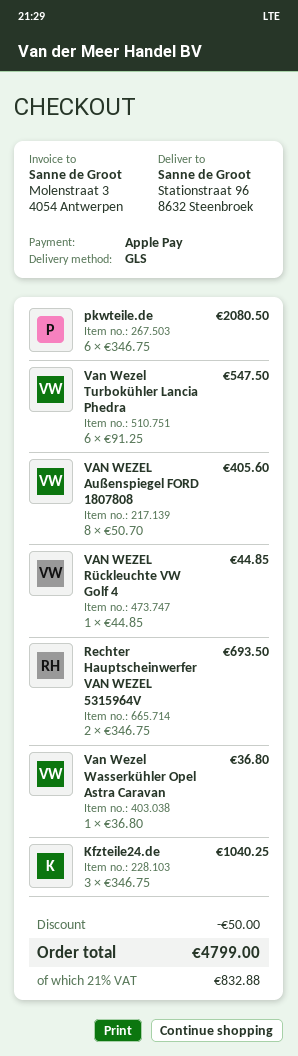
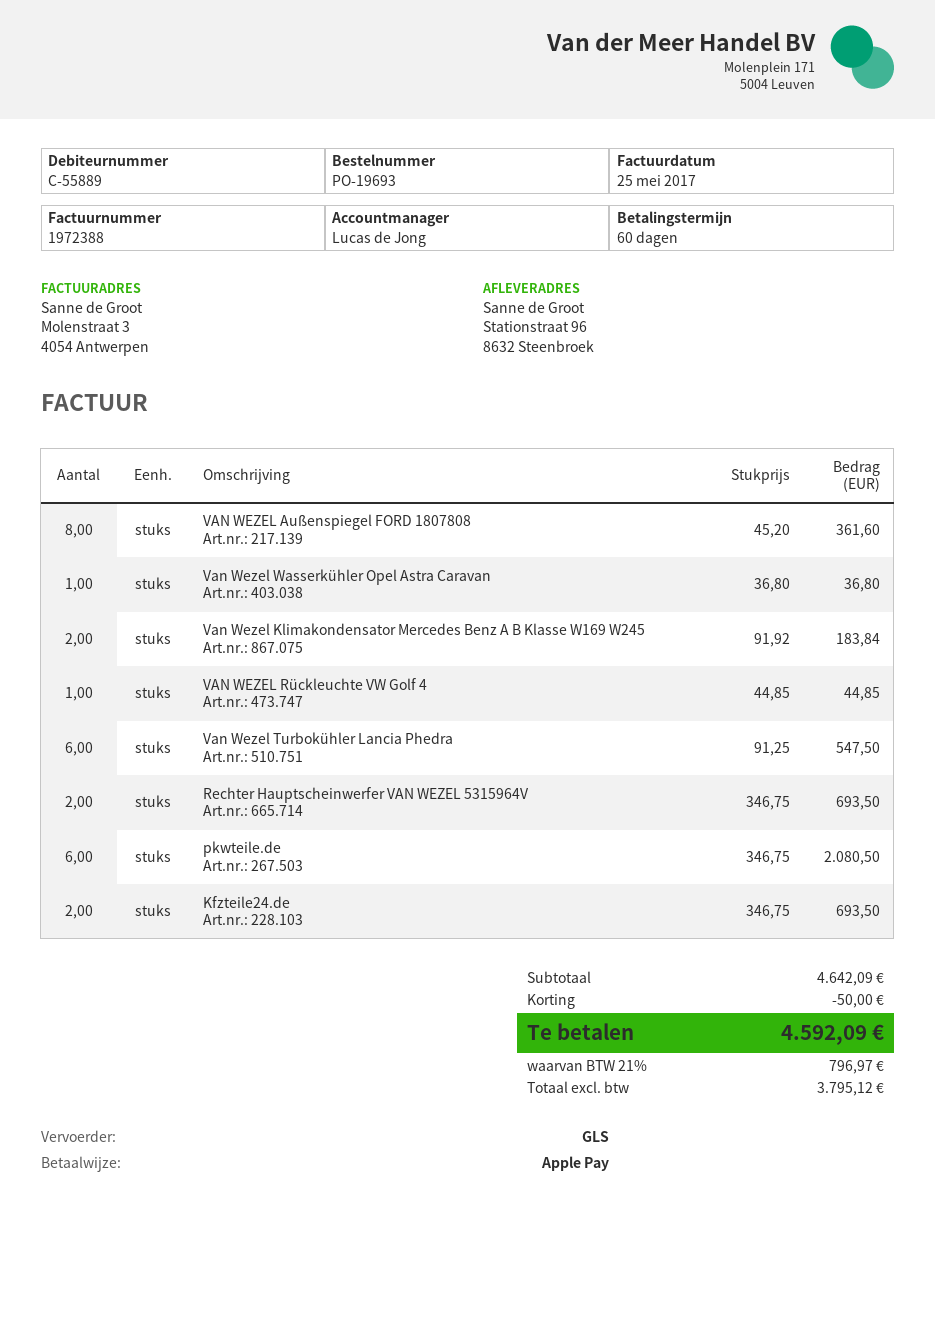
VAN WEZEL Außenspiegel FORD 1807808: 8 x 50.70 = 405.60 -> 8 x 45.20 = 361.60
Kfzteile24.de: 3 x 346.75 = 1040.25 -> 2 x 346.75 = 693.50
Van Wezel Klimakondensator Mercedes Benz A B Klasse W169 W245: none -> 2 x 91.92 = 183.84
tax: 21% = 832.88 -> 21% = 796.97
total: 4799.00 -> 4592.09

